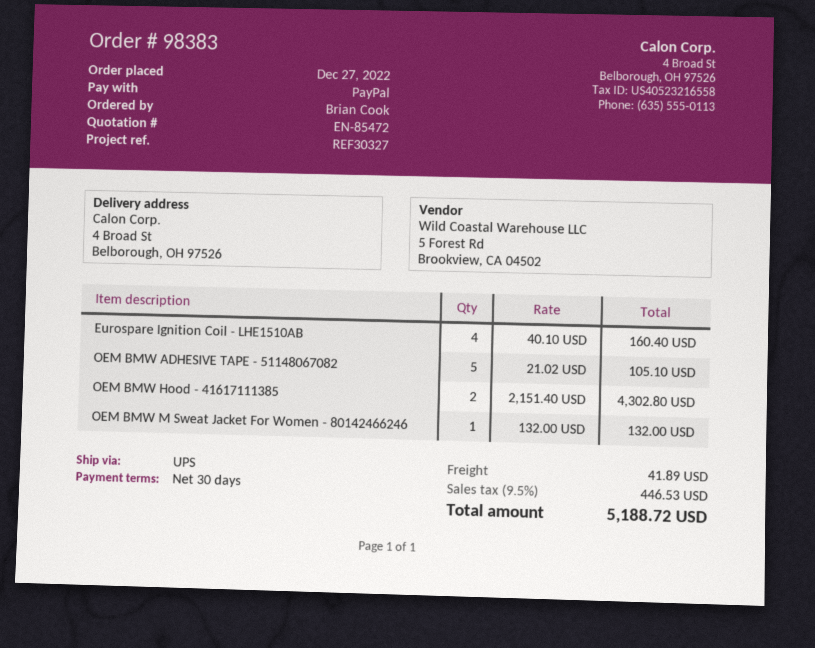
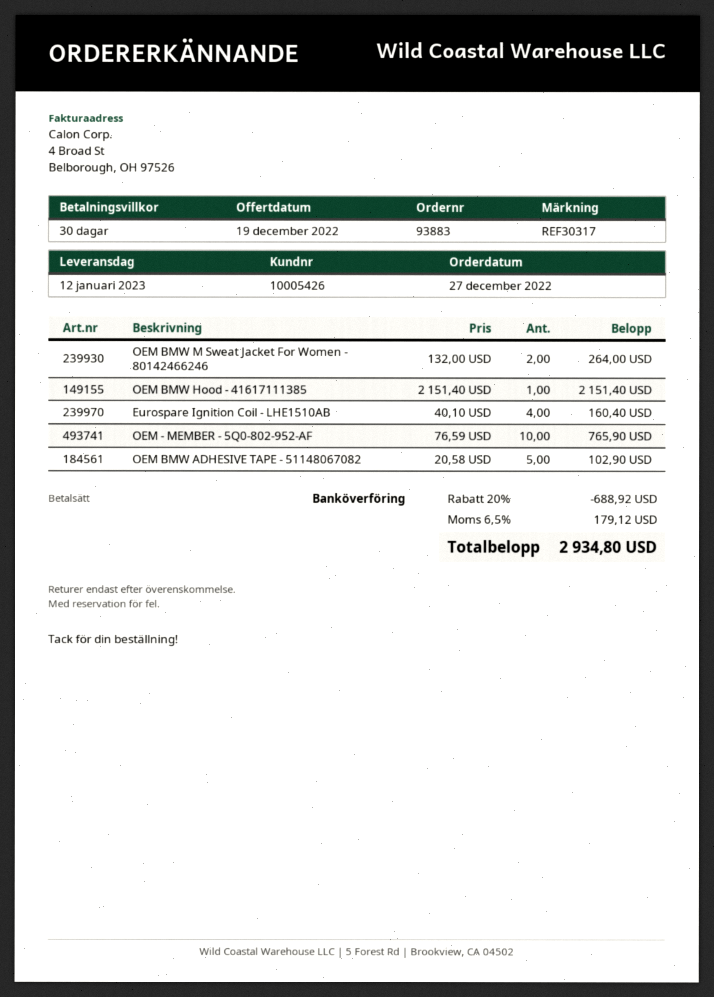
order number: 98383 -> 93883
reference: REF30327 -> REF30317
payment method: PayPal -> bank transfer
OEM BMW ADHESIVE TAPE - 51148067082: 5 x 21.02 = 105.10 -> 5 x 20.58 = 102.90
OEM BMW Hood - 41617111385: 2 x 2151.40 = 4302.80 -> 1 x 2151.40 = 2151.40
OEM BMW M Sweat Jacket For Women - 80142466246: 1 x 132.00 = 132.00 -> 2 x 132.00 = 264.00
OEM - MEMBER - 5Q0-802-952-AF: none -> 10 x 76.59 = 765.90
discount: none -> 20% = 688.92
shipping: 41.89 -> none
tax: 9.5% = 446.53 -> 6.5% = 179.12
total: 5188.72 -> 2934.80

